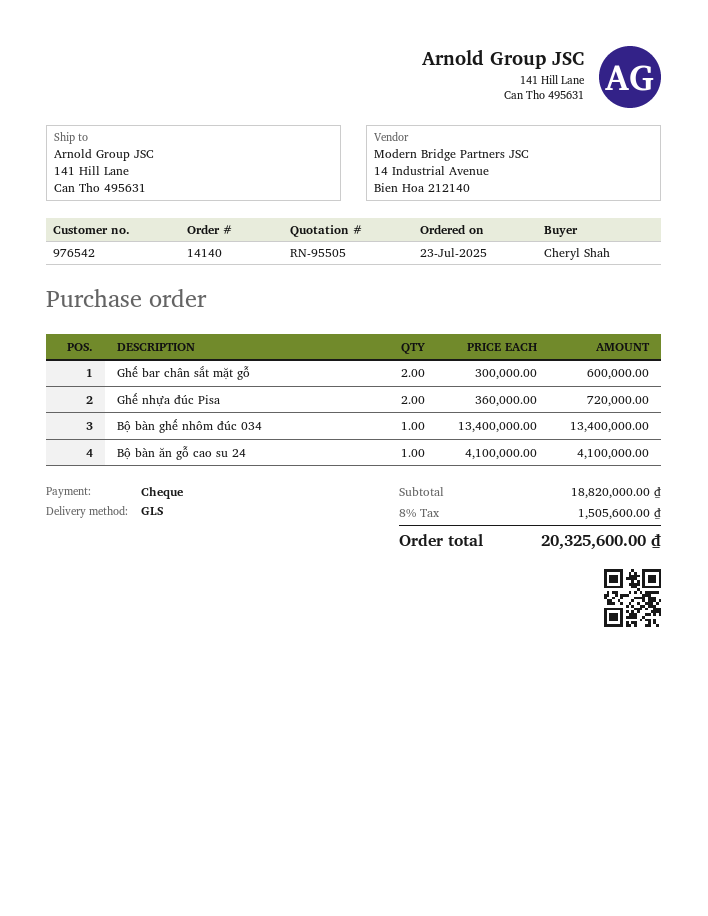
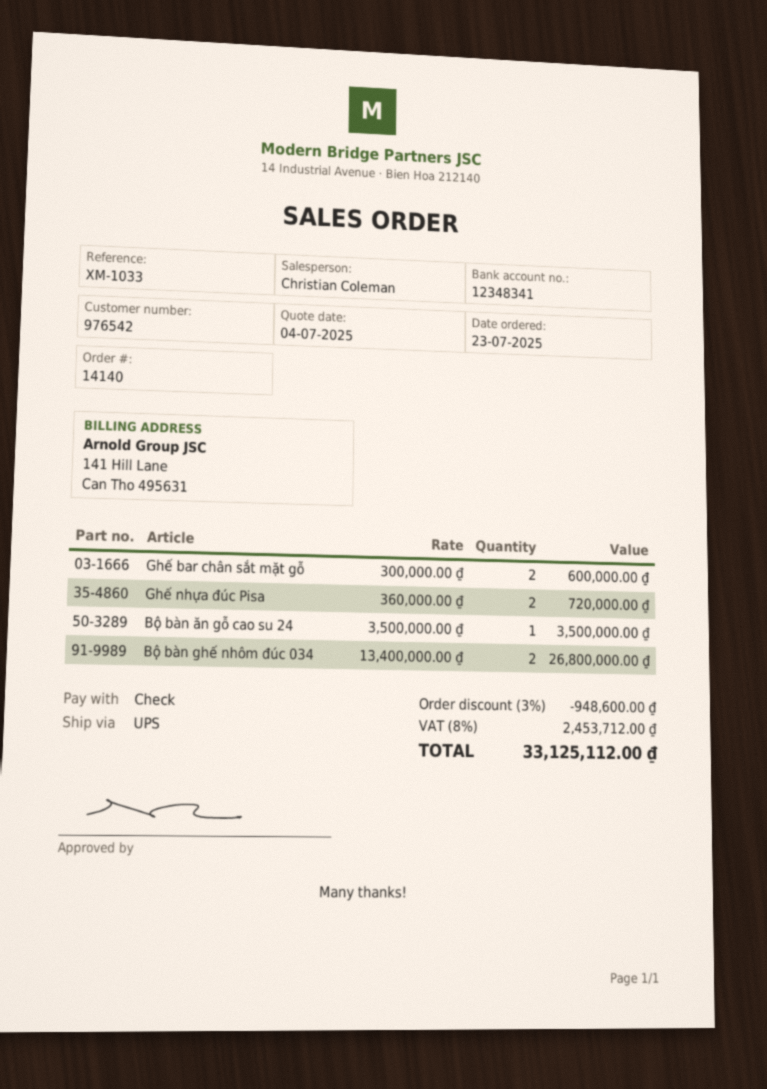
shipping method: GLS -> UPS
Bộ bàn ghế nhôm đúc 034: 1 x 13400000.00 = 13400000.00 -> 2 x 13400000.00 = 26800000.00
Bộ bàn ăn gỗ cao su 24: 1 x 4100000.00 = 4100000.00 -> 1 x 3500000.00 = 3500000.00
discount: none -> 3% = 948600.00
tax: 8% = 1505600.00 -> 8% = 2453712.00
total: 20325600.00 -> 33125112.00

